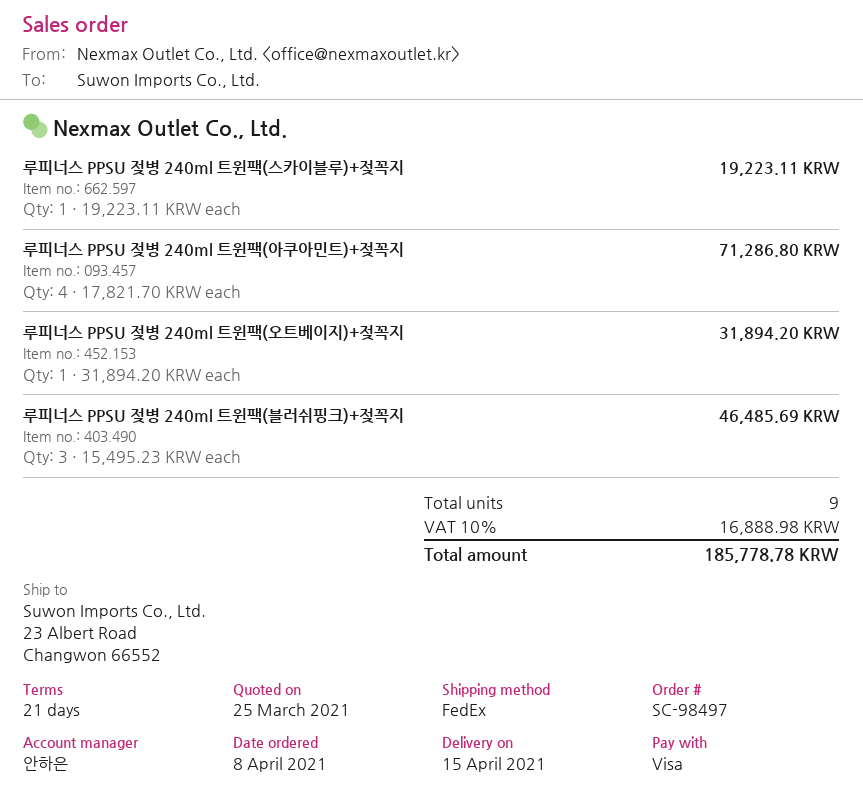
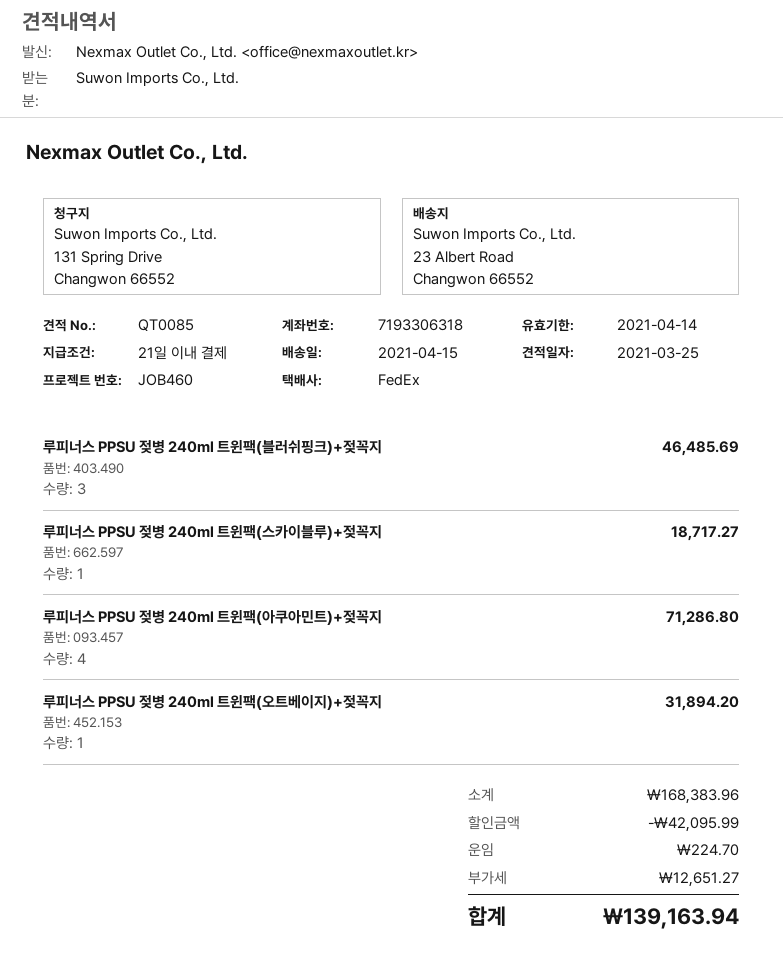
루피너스 PPSU 젖병 240ml 트윈팩(스카이블루)+젖꼭지: 1 for 19223.11 -> 1 for 18717.27
discount: none -> 42095.99
shipping: none -> 224.70
tax: 16888.98 -> 12651.27
total: 185778.78 -> 139163.94

